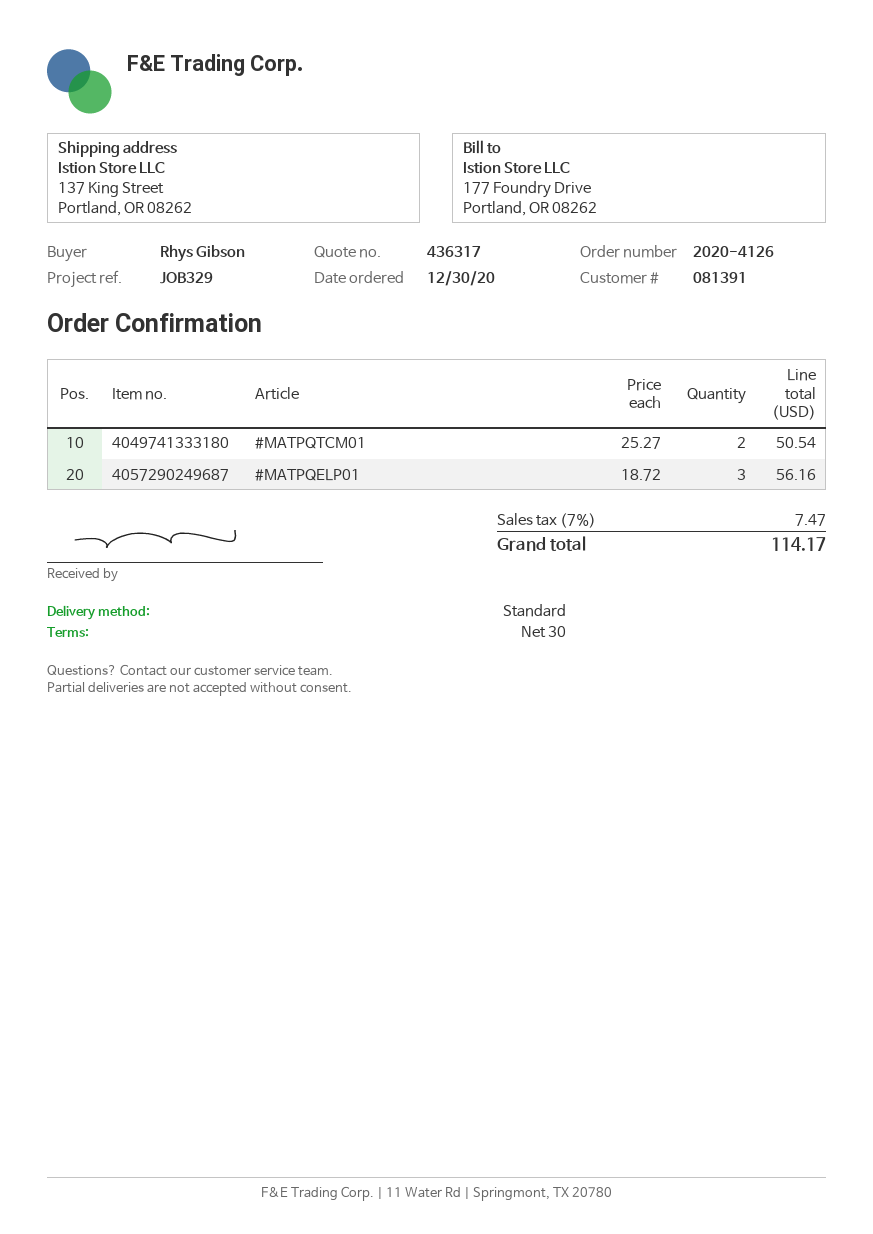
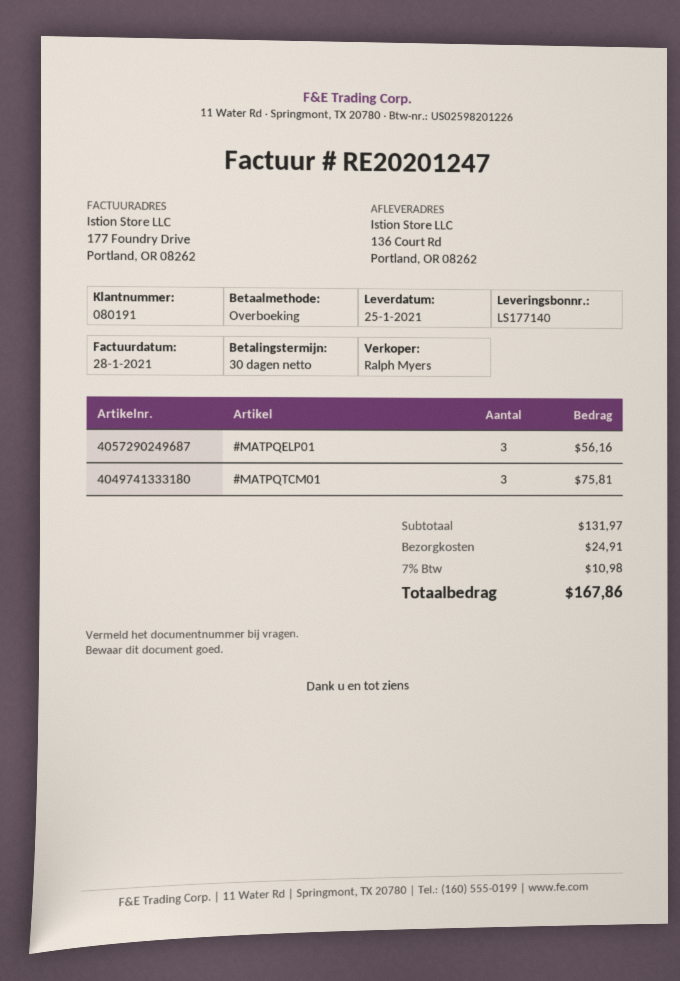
customer number: 081391 -> 080191
ship to: 137 King Street, Portland, OR 08262 -> 136 Court Rd, Portland, OR 08262
#MATPQTCM01: 2 for 50.54 -> 3 for 75.81
shipping: none -> 24.91
tax: 7% = 7.47 -> 7% = 10.98
total: 114.17 -> 167.86

